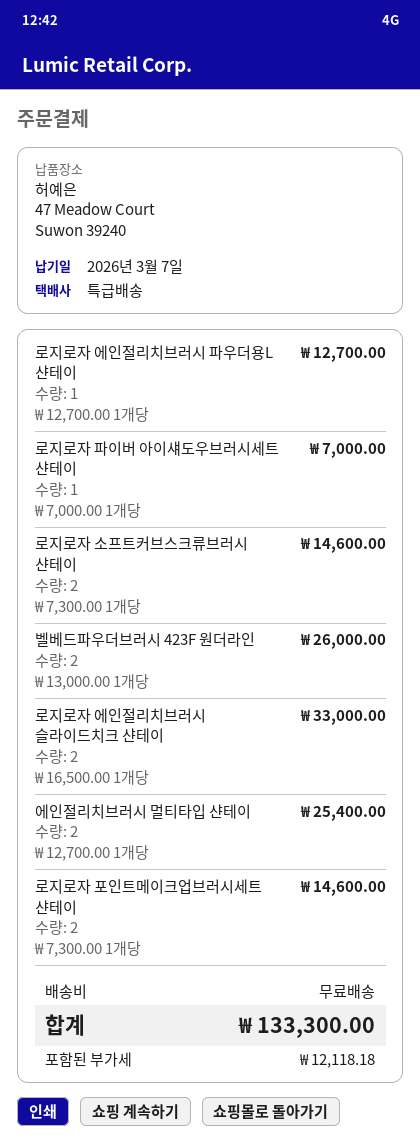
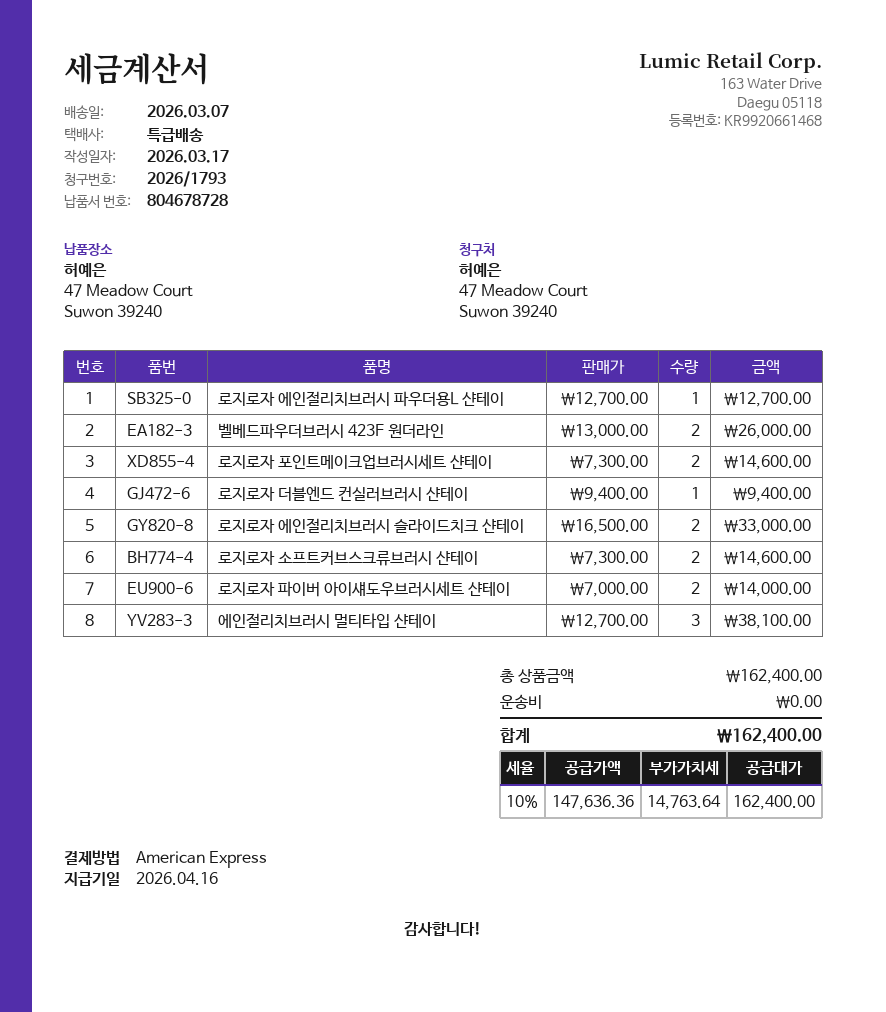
로지로자 파이버 아이섀도우브러시세트 샨테이: 1 x 7000.00 = 7000.00 -> 2 x 7000.00 = 14000.00
에인절리치브러시 멀티타입 샨테이: 2 x 12700.00 = 25400.00 -> 3 x 12700.00 = 38100.00
로지로자 더블엔드 컨실러브러시 샨테이: none -> 1 x 9400.00 = 9400.00
tax: 12118.18 -> 14763.64
total: 133300.00 -> 162400.00

